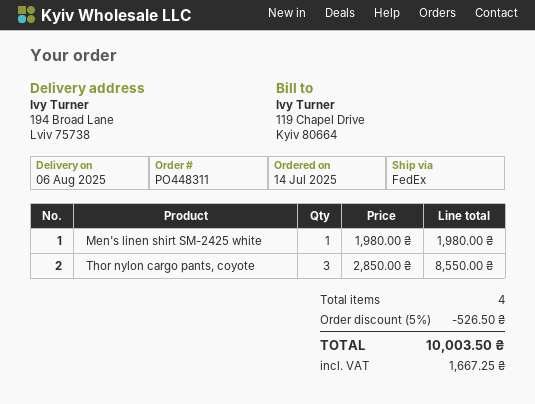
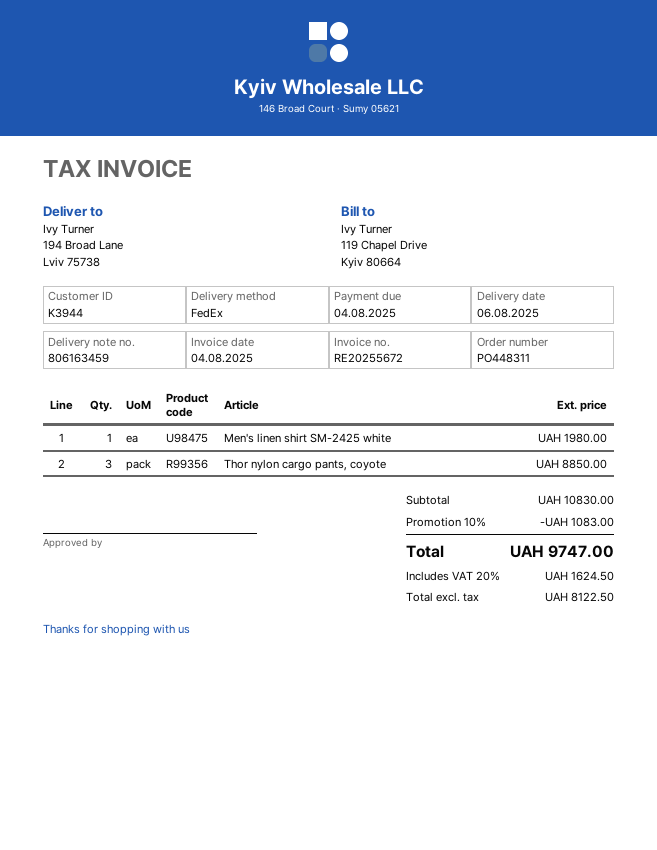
Thor nylon cargo pants, coyote: 3 for 8550.00 -> 3 for 8850.00
discount: 5% = 526.50 -> 10% = 1083.00
tax: 1667.25 -> 1624.50
total: 10003.50 -> 9747.00

